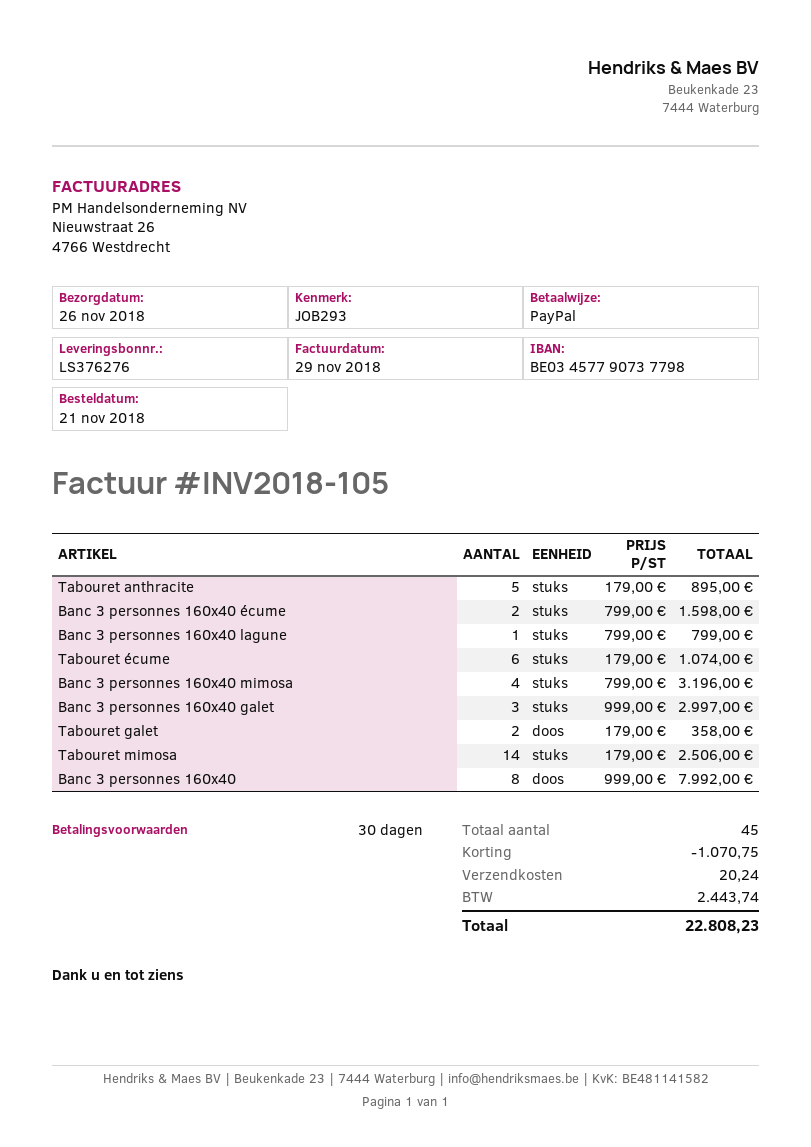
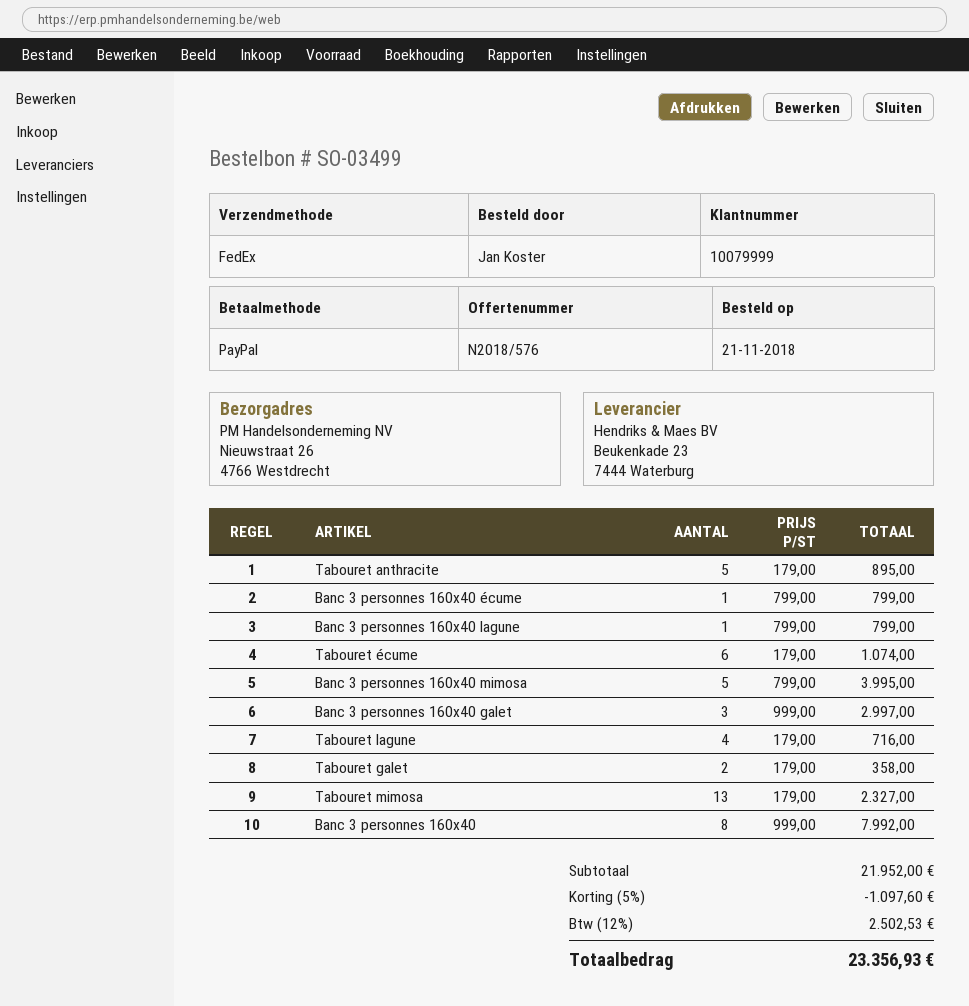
Banc 3 personnes 160x40 écume: 2 x 799.00 = 1598.00 -> 1 x 799.00 = 799.00
Banc 3 personnes 160x40 mimosa: 4 x 799.00 = 3196.00 -> 5 x 799.00 = 3995.00
Tabouret mimosa: 14 x 179.00 = 2506.00 -> 13 x 179.00 = 2327.00
Tabouret lagune: none -> 4 x 179.00 = 716.00
discount: 1070.75 -> 1097.60
shipping: 20.24 -> none
tax: 2443.74 -> 2502.53
total: 22808.23 -> 23356.93

